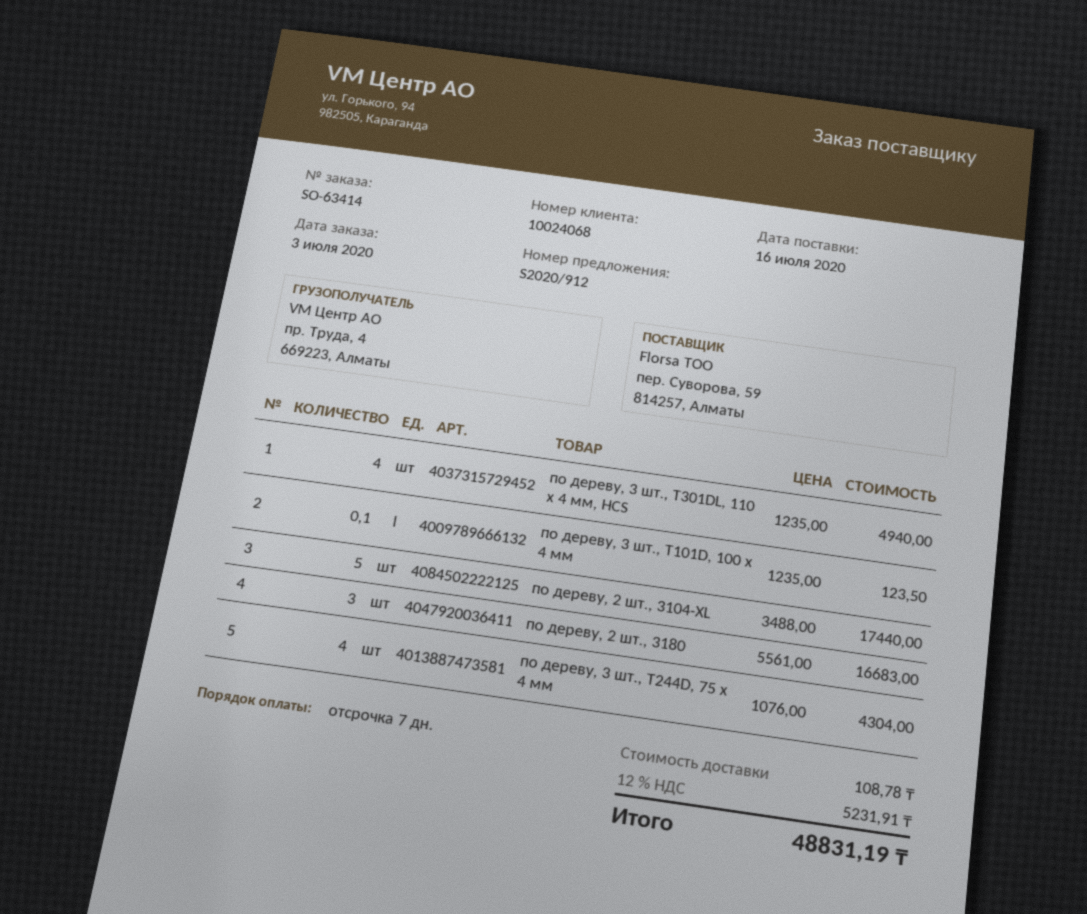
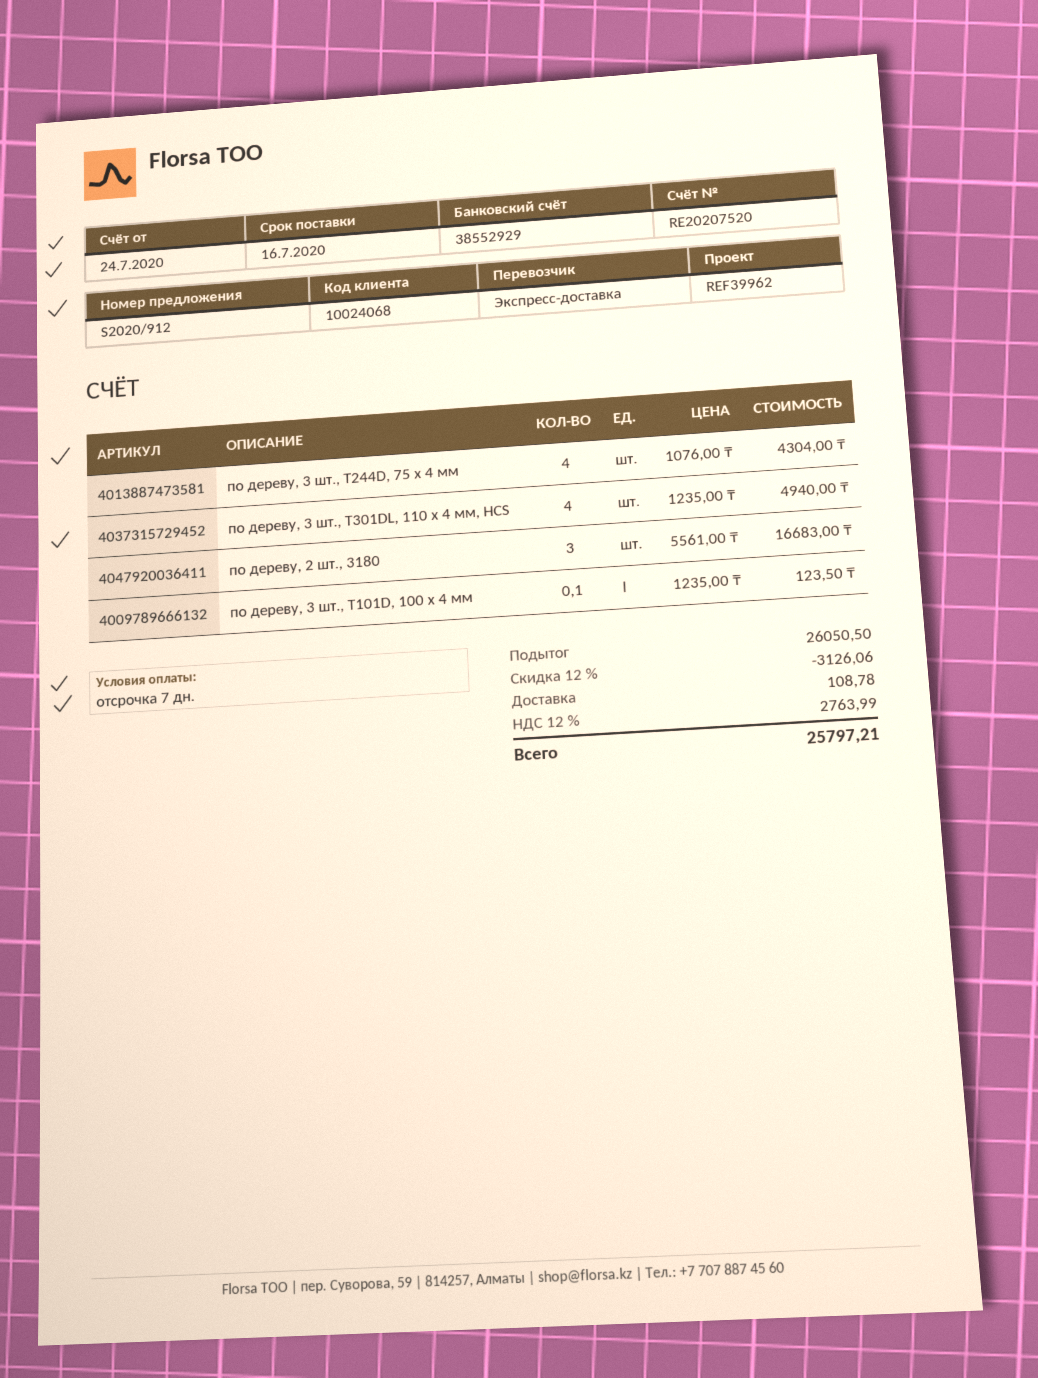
по дереву, 2 шт., 3104-XL: 5 x 3488.00 = 17440.00 -> none
discount: none -> 12% = 3126.06
tax: 12% = 5231.91 -> 12% = 2763.99
total: 48831.19 -> 25797.21

